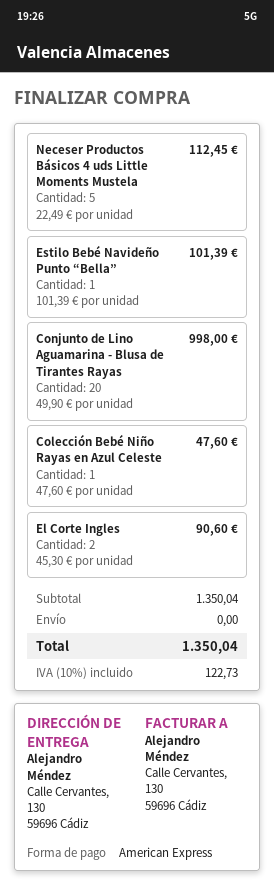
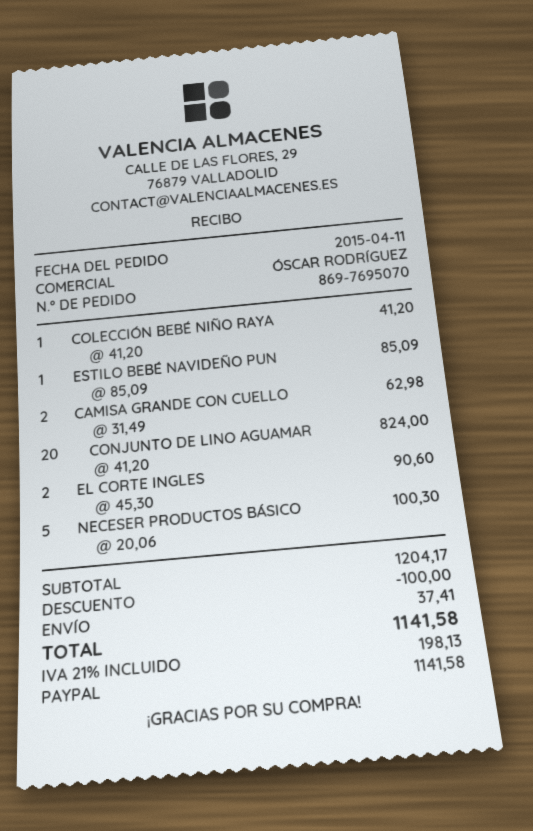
payment method: American Express -> PayPal
Neceser Productos Básicos 4 uds Little Moments Mustela: 5 x 22.49 = 112.45 -> 5 x 20.06 = 100.30
Estilo Bebé Navideño Punto “Bella”: 1 x 101.39 = 101.39 -> 1 x 85.09 = 85.09
Conjunto de Lino Aguamarina - Blusa de Tirantes Rayas: 20 x 49.90 = 998.00 -> 20 x 41.20 = 824.00
Colección Bebé Niño Rayas en Azul Celeste: 1 x 47.60 = 47.60 -> 1 x 41.20 = 41.20
CAMISA GRANDE CON CUELLO: none -> 2 x 31.49 = 62.98
subtotal: 1350.04 -> 1204.17
discount: none -> 100.00
shipping: 0.00 -> 37.41
tax: 10% = 122.73 -> 21% = 198.13
total: 1350.04 -> 1141.58

